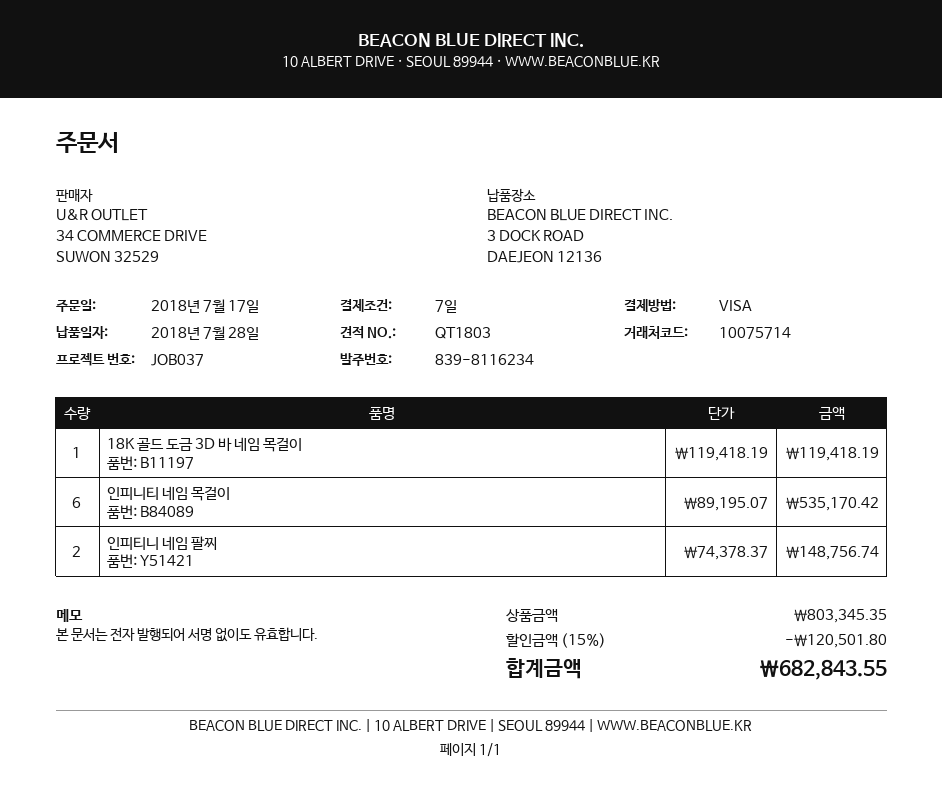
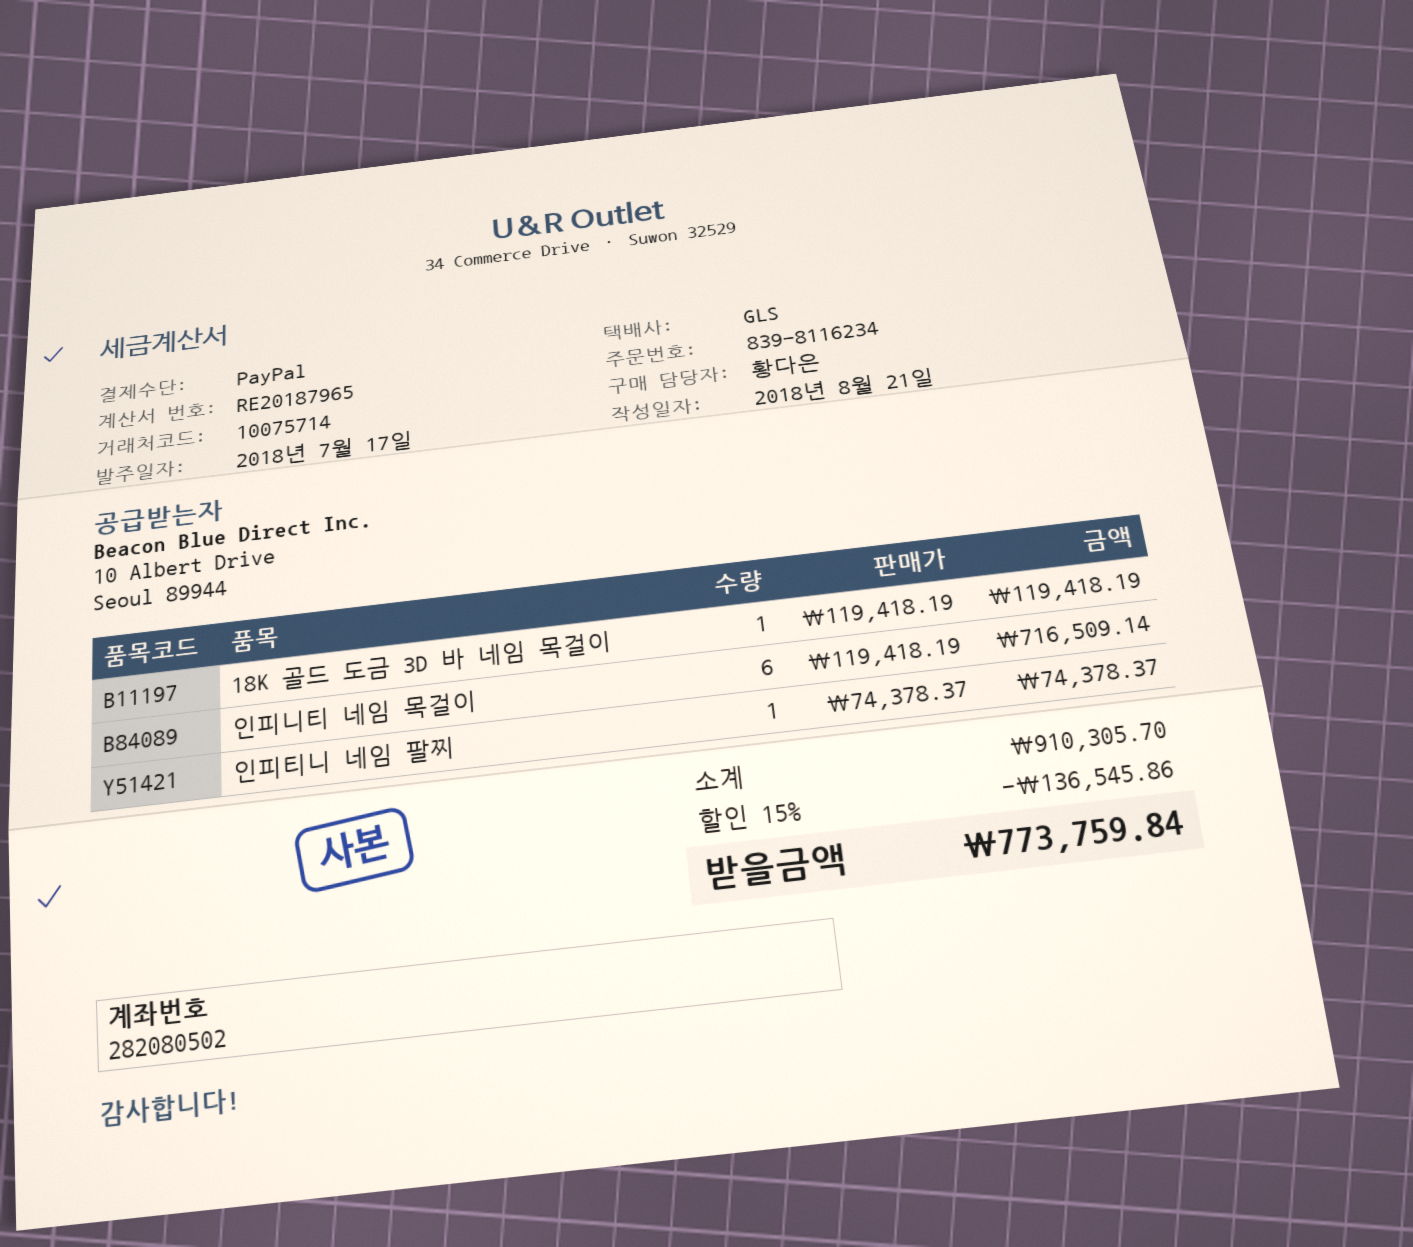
payment method: Visa -> PayPal
인피니티 네임 목걸이: 6 x 89195.07 = 535170.42 -> 6 x 119418.19 = 716509.14
인피티니 네임 팔찌: 2 x 74378.37 = 148756.74 -> 1 x 74378.37 = 74378.37
subtotal: 803345.35 -> 910305.70
discount: 15% = 120501.80 -> 15% = 136545.86
total: 682843.55 -> 773759.84

